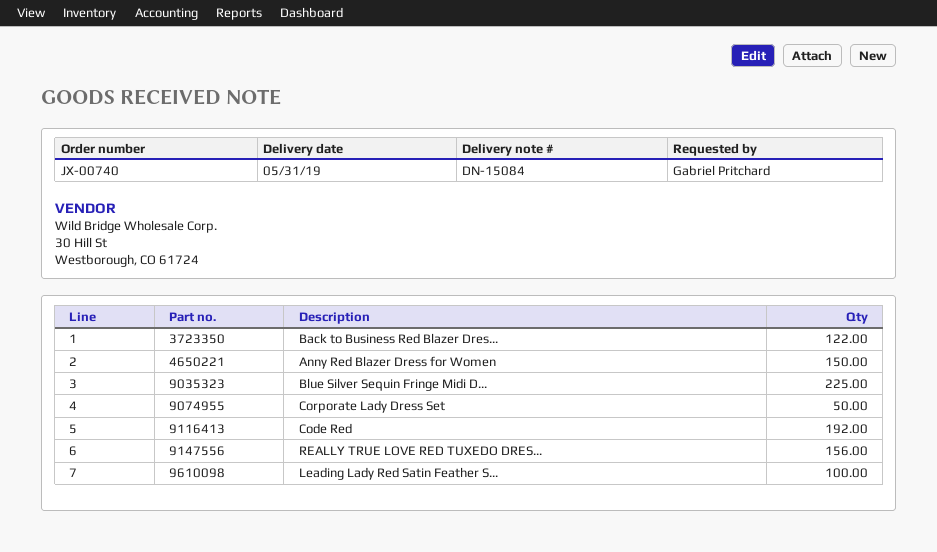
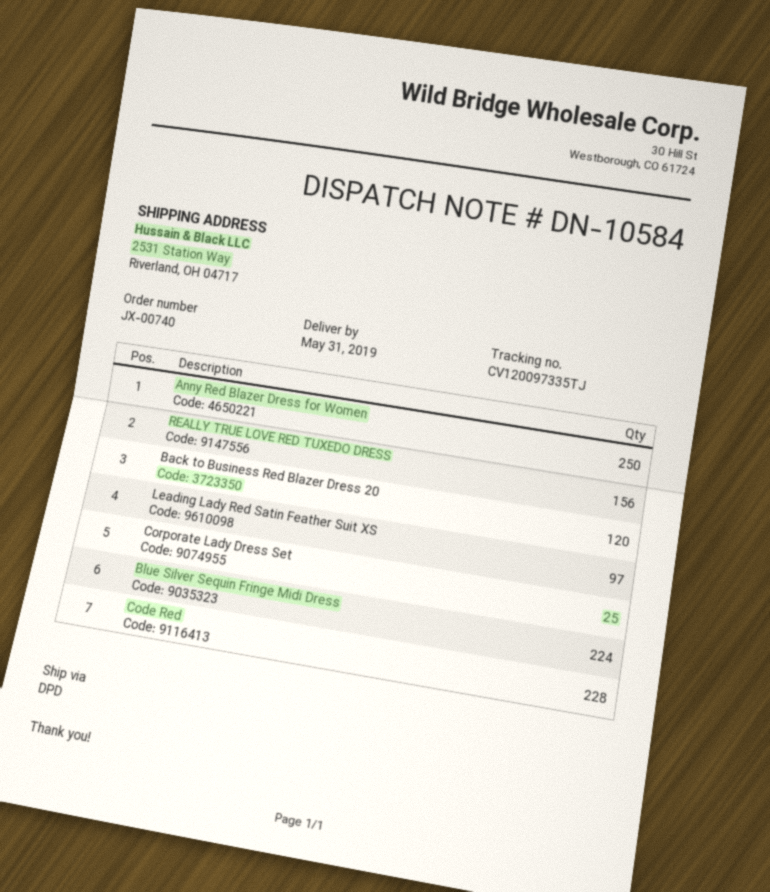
delivery note number: DN-15084 -> DN-10584
Back to Business Red Blazer Dres...: 122 -> 120
Anny Red Blazer Dress for Women: 150 -> 250
Blue Silver Sequin Fringe Midi D...: 225 -> 224
Corporate Lady Dress Set: 50 -> 25
Code Red: 192 -> 228
Leading Lady Red Satin Feather S...: 100 -> 97

